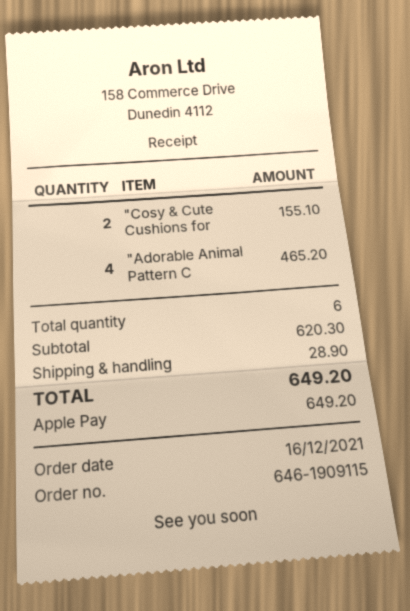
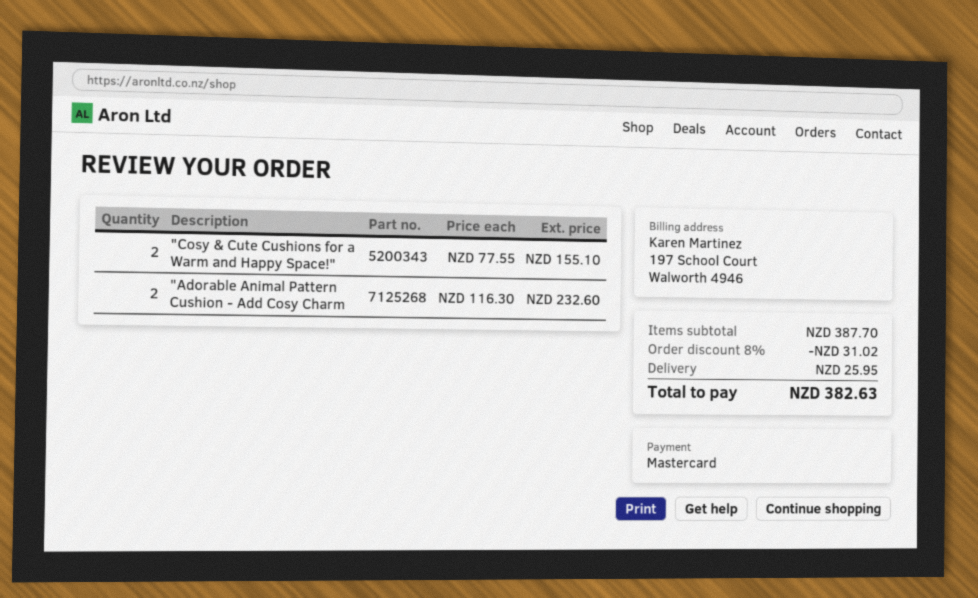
payment method: Apple Pay -> Mastercard
"Adorable Animal Pattern C: 4 for 465.20 -> 2 for 232.60
subtotal: 620.30 -> 387.70
discount: none -> 8% = 31.02
shipping: 28.90 -> 25.95
total: 649.20 -> 382.63

